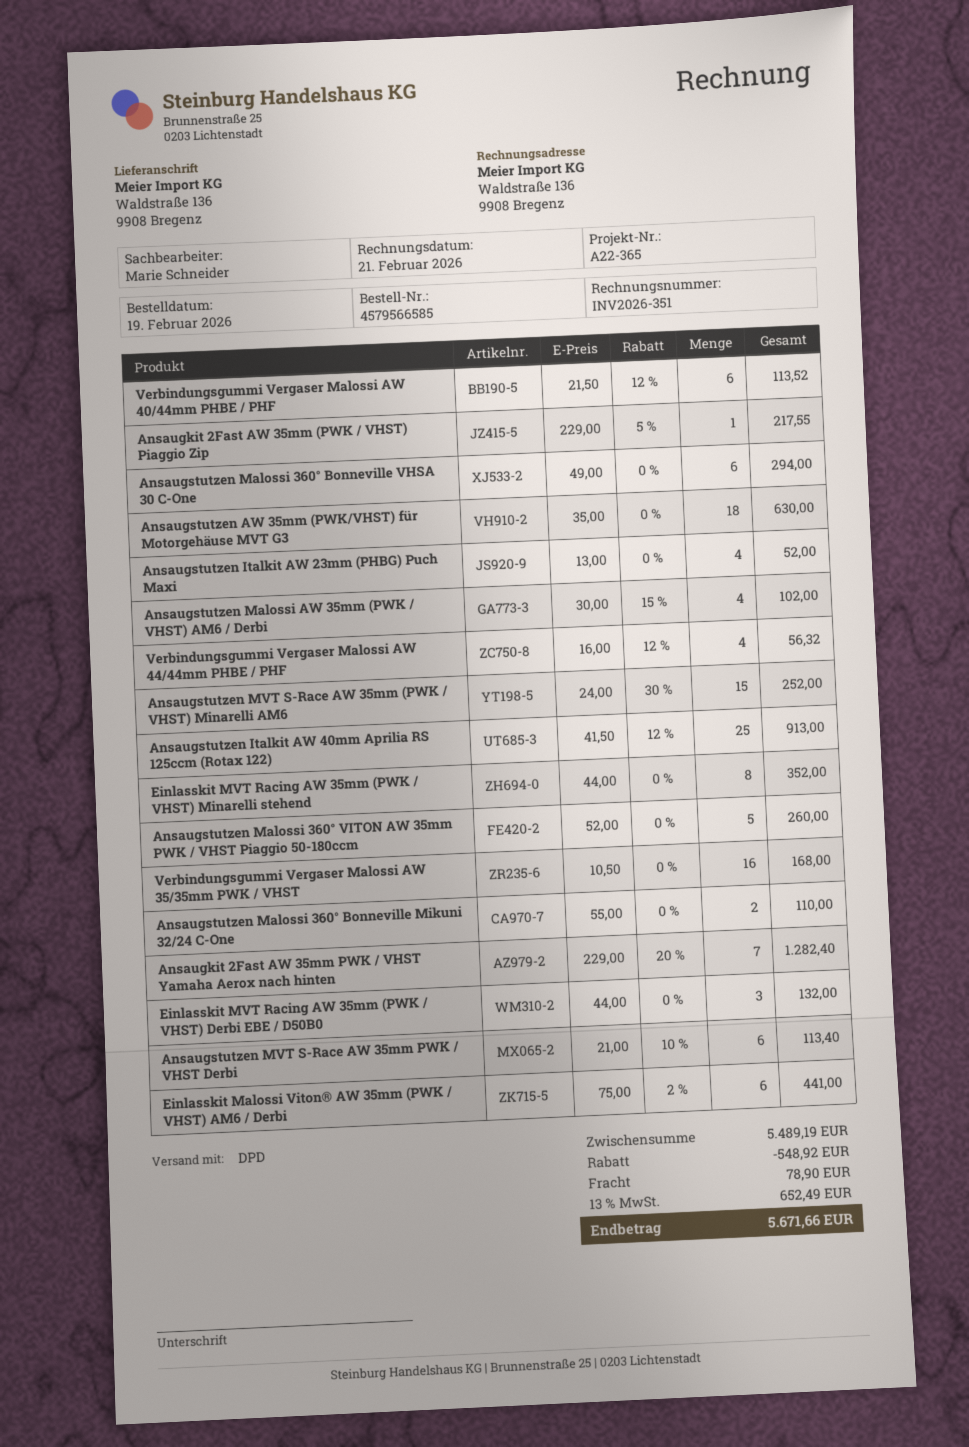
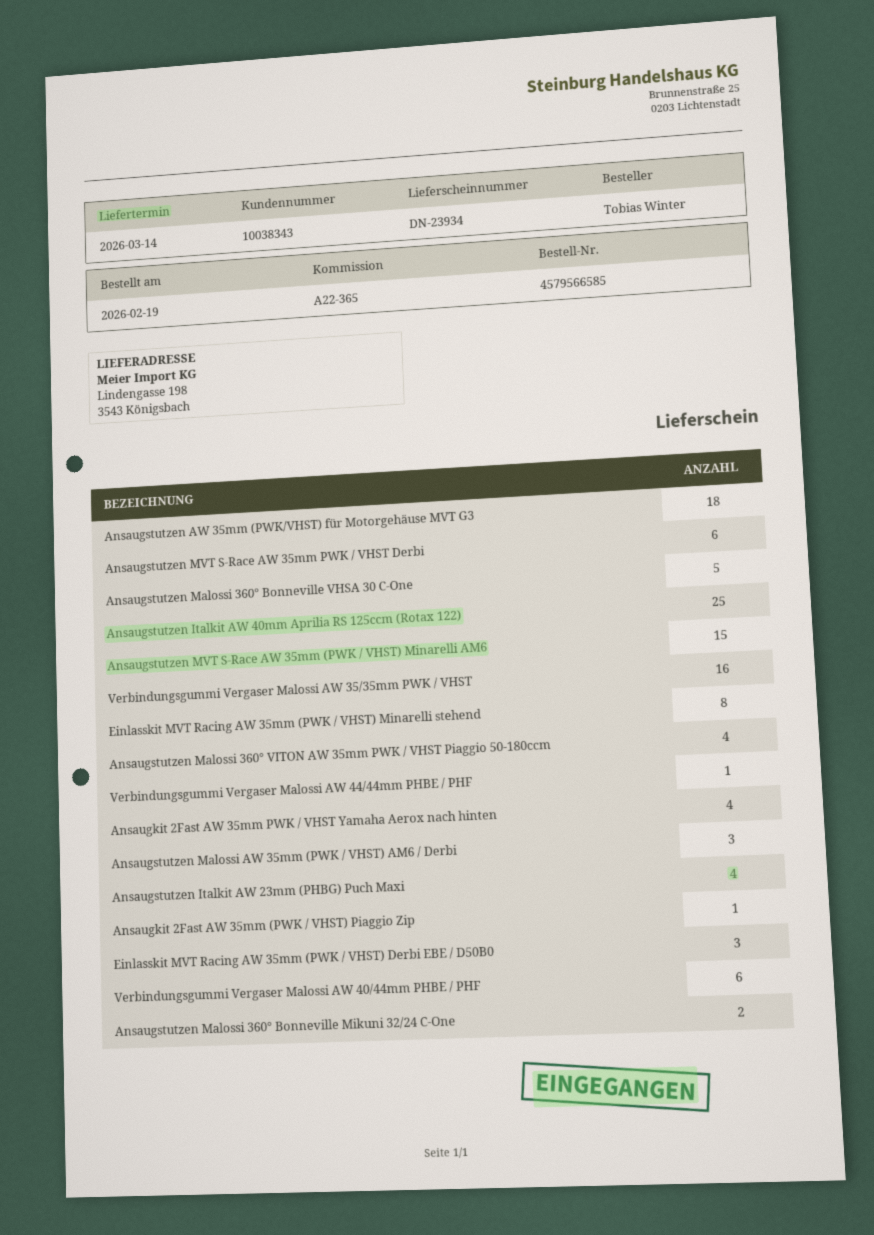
ship to: Waldstraße 136, 9908 Bregenz -> Lindengasse 198, 3543 Königsbach
Ansaugstutzen Malossi 360° Bonneville VHSA 30 C-One: 6 -> 5
Ansaugstutzen Malossi AW 35mm (PWK / VHST) AM6 / Derbi: 4 -> 3
Verbindungsgummi Vergaser Malossi AW 44/44mm PHBE / PHF: 4 -> 1
Ansaugstutzen Malossi 360° VITON AW 35mm PWK / VHST Piaggio 50-180ccm: 5 -> 4
Ansaugkit 2Fast AW 35mm PWK / VHST Yamaha Aerox nach hinten: 7 -> 4
Einlasskit Malossi Viton® AW 35mm (PWK / VHST) AM6 / Derbi: 6 -> none

